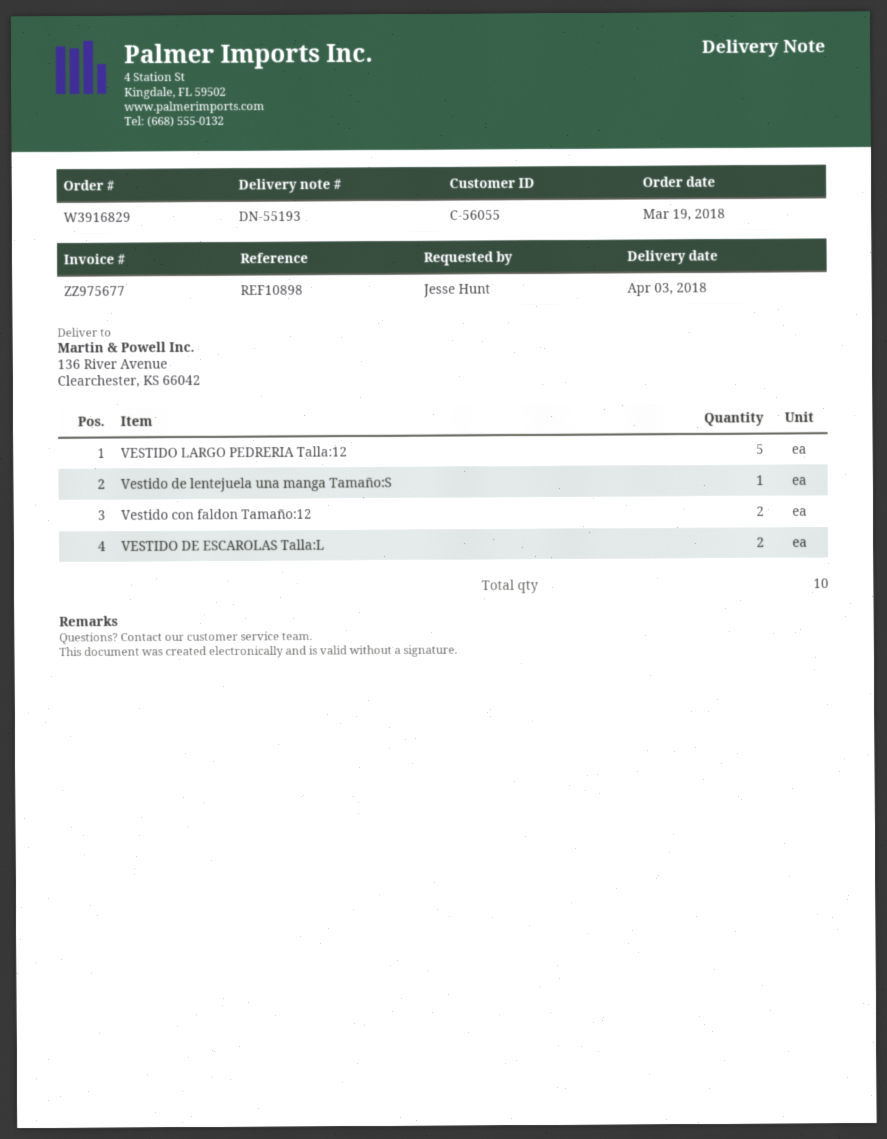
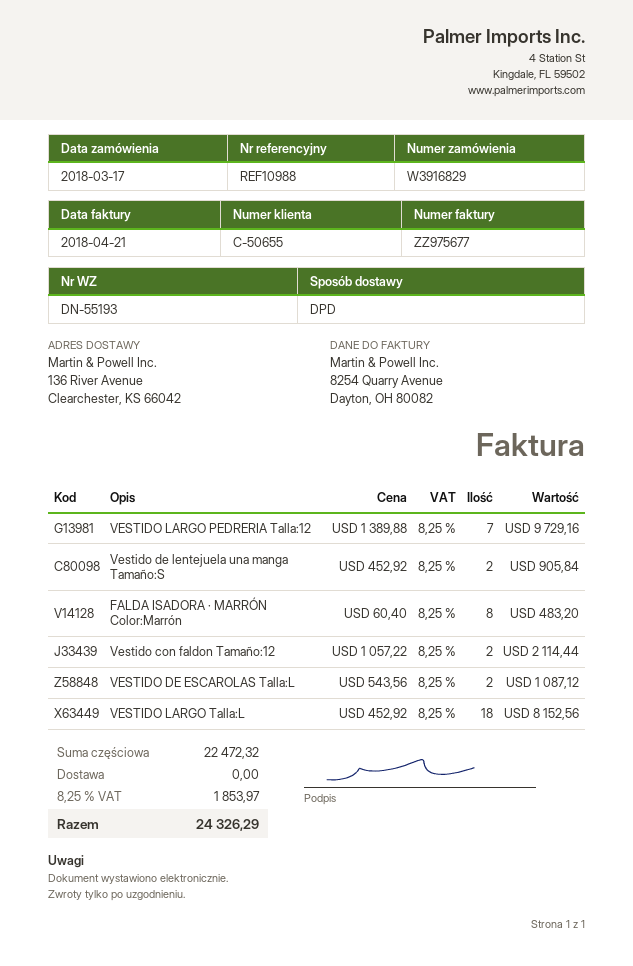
order date: 2018-03-19 -> 2018-03-17
customer number: C-56055 -> C-50655
reference: REF10898 -> REF10988
VESTIDO LARGO PEDRERIA Talla:12: 5 -> 7
Vestido de lentejuela una manga Tamaño:S: 1 -> 2
FALDA ISADORA · MARRÓN Color:Marrón: none -> 8
VESTIDO LARGO Talla:L: none -> 18

